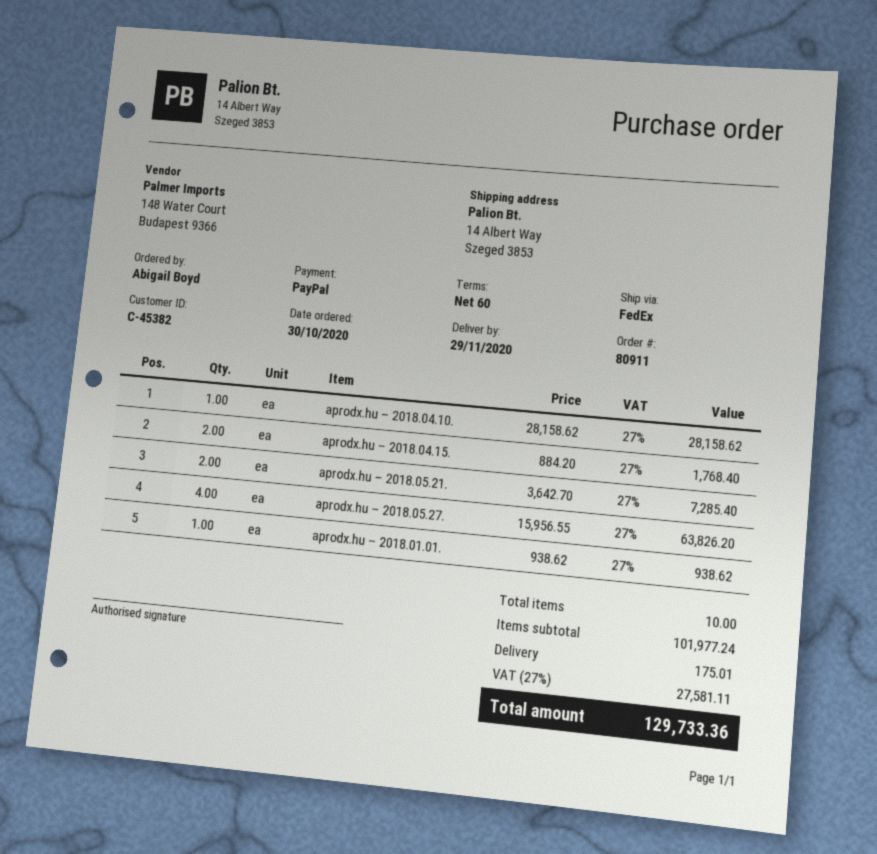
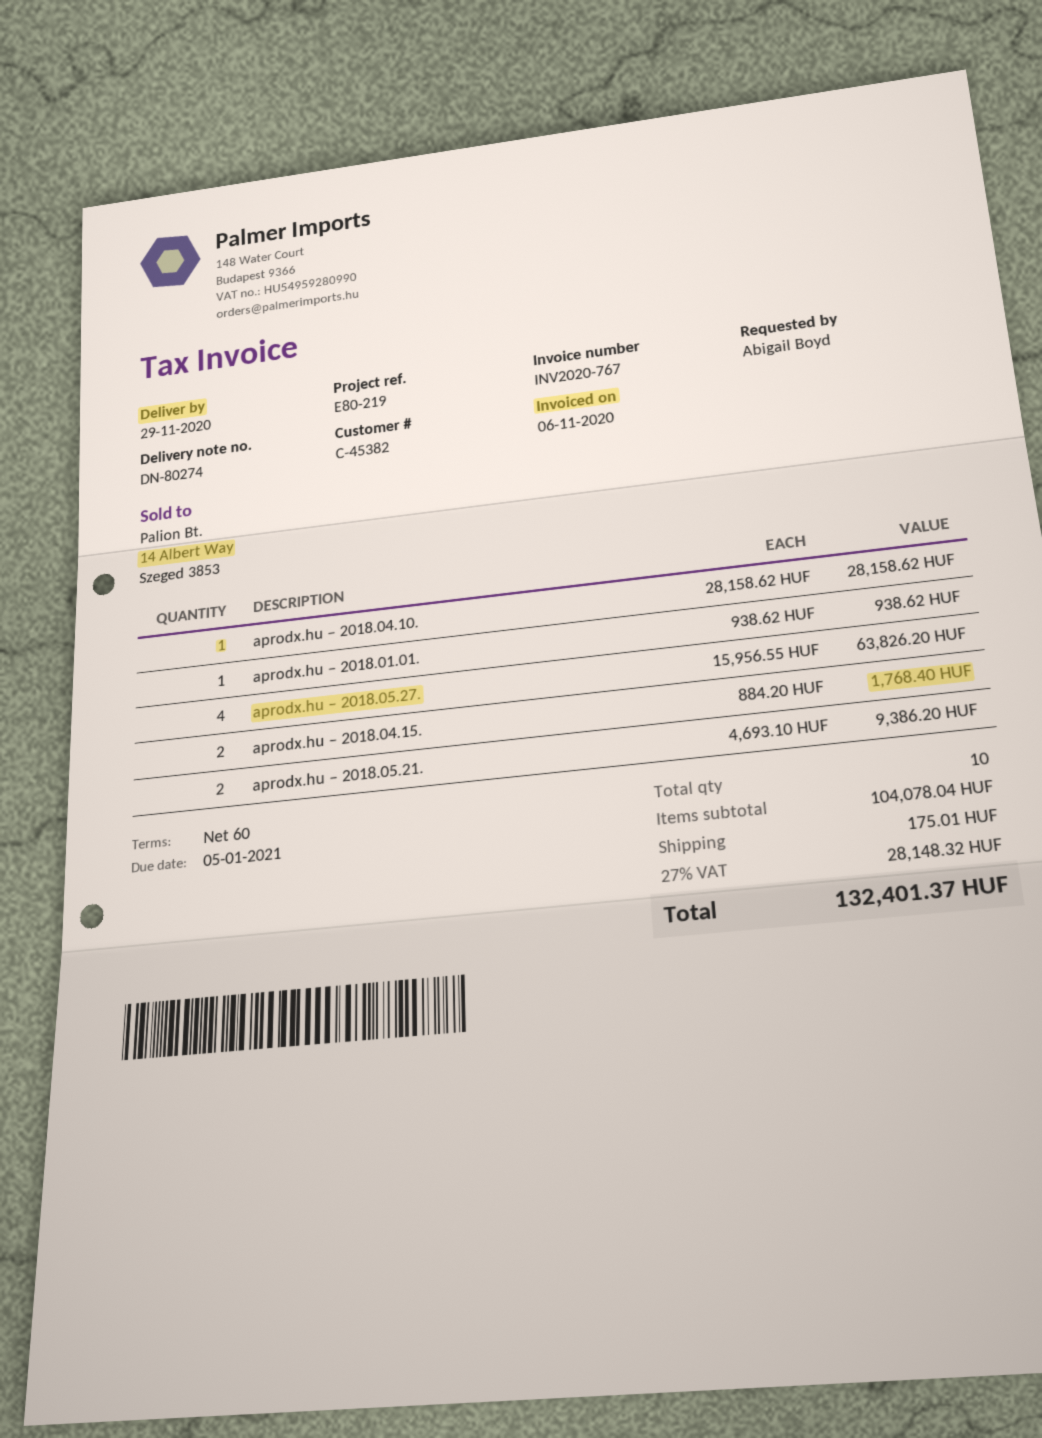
aprodx.hu – 2018.05.21.: 2 x 3642.70 = 7285.40 -> 2 x 4693.10 = 9386.20
subtotal: 101977.24 -> 104078.04
tax: 27% = 27581.11 -> 27% = 28148.32
total: 129733.36 -> 132401.37

